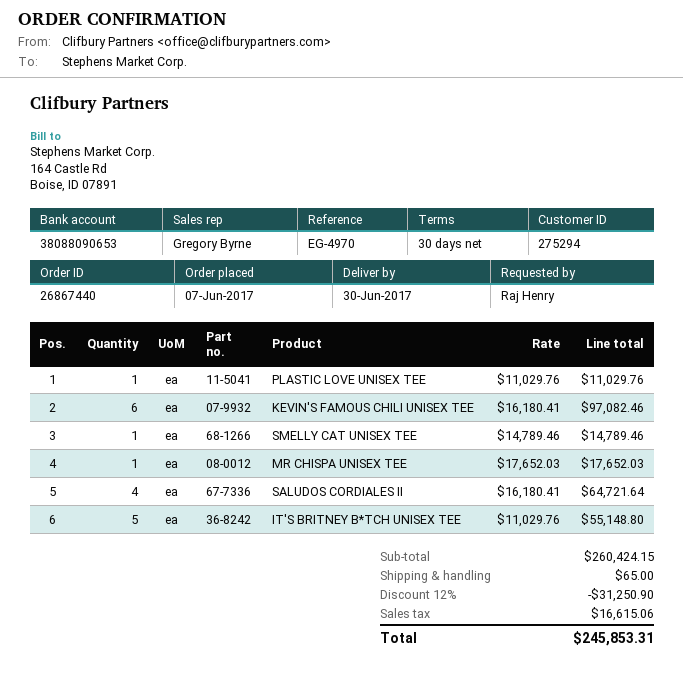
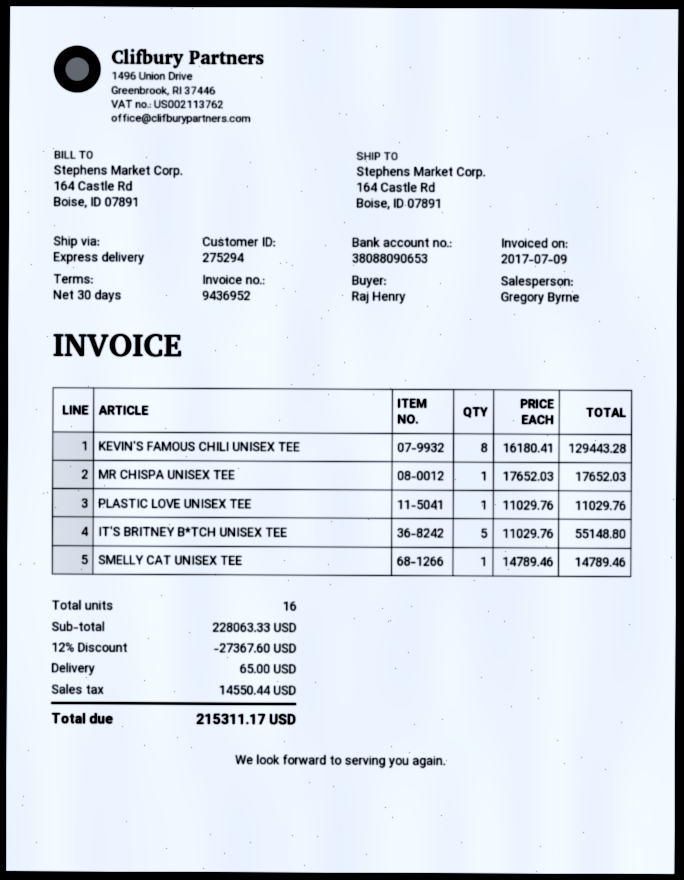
KEVIN'S FAMOUS CHILI UNISEX TEE: 6 x 16180.41 = 97082.46 -> 8 x 16180.41 = 129443.28
SALUDOS CORDIALES II: 4 x 16180.41 = 64721.64 -> none
subtotal: 260424.15 -> 228063.33
discount: 12% = 31250.90 -> 12% = 27367.60
tax: 16615.06 -> 14550.44
total: 245853.31 -> 215311.17

